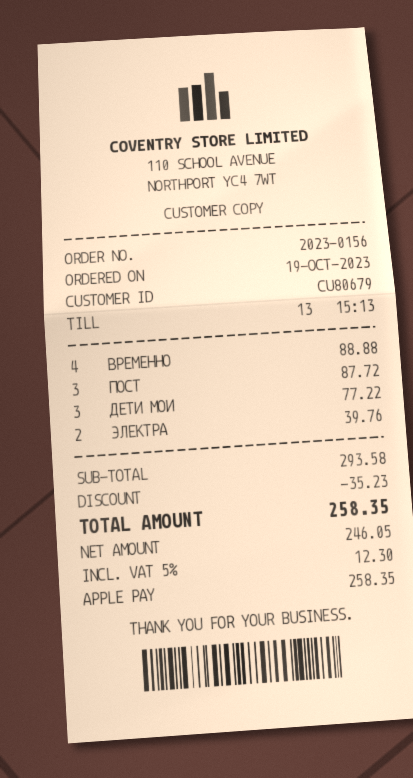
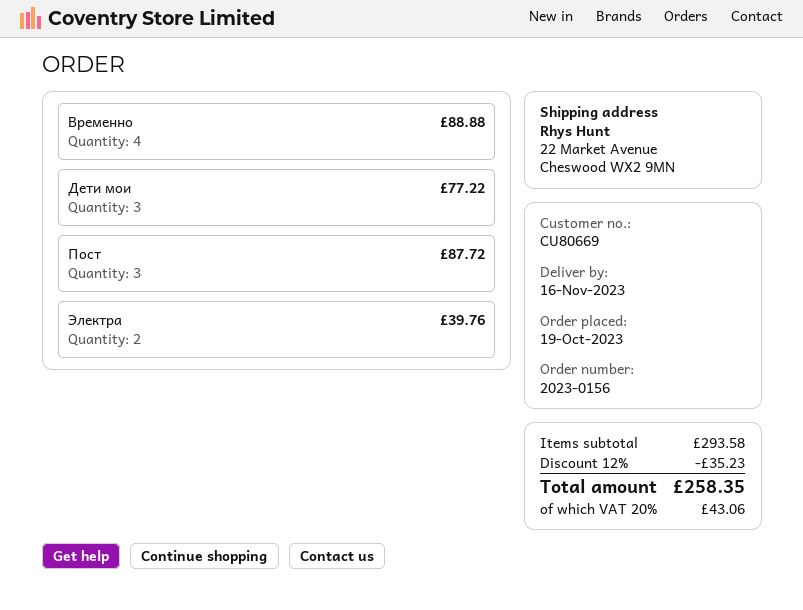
customer number: CU80679 -> CU80669
tax: 5% = 12.30 -> 20% = 43.06

